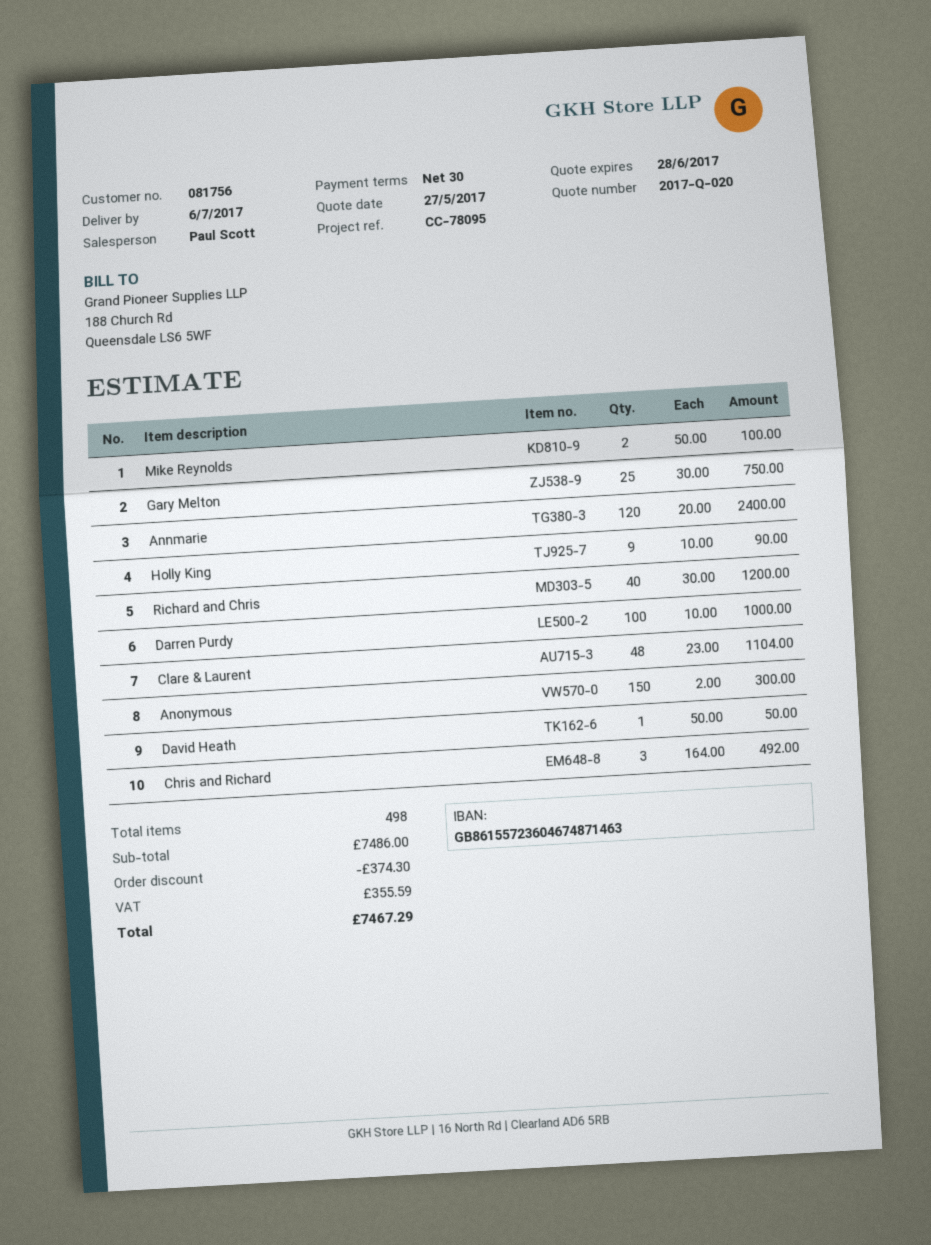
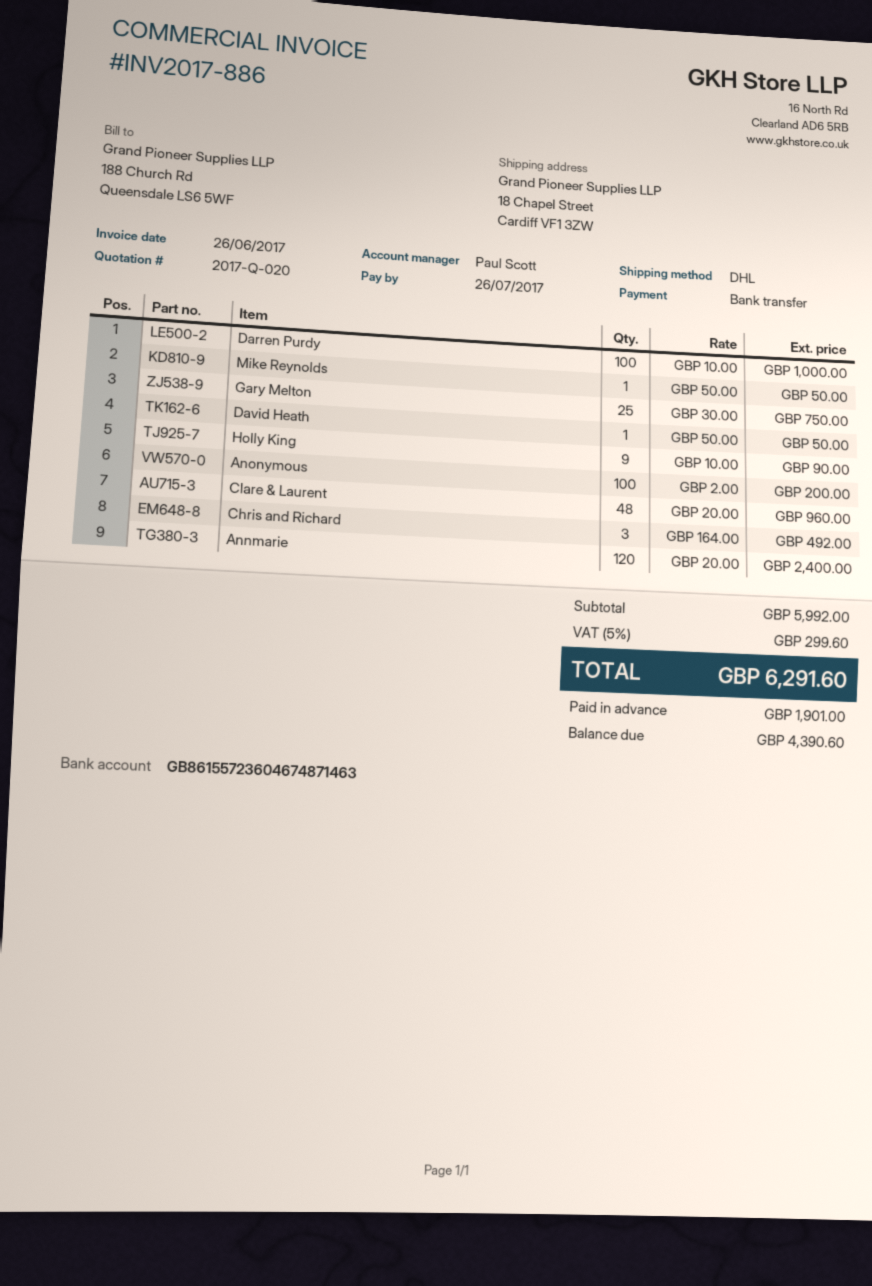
Mike Reynolds: 2 x 50.00 = 100.00 -> 1 x 50.00 = 50.00
Richard and Chris: 40 x 30.00 = 1200.00 -> none
Clare & Laurent: 48 x 23.00 = 1104.00 -> 48 x 20.00 = 960.00
Anonymous: 150 x 2.00 = 300.00 -> 100 x 2.00 = 200.00
subtotal: 7486.00 -> 5992.00
discount: 374.30 -> none
tax: 355.59 -> 299.60
total: 7467.29 -> 6291.60

